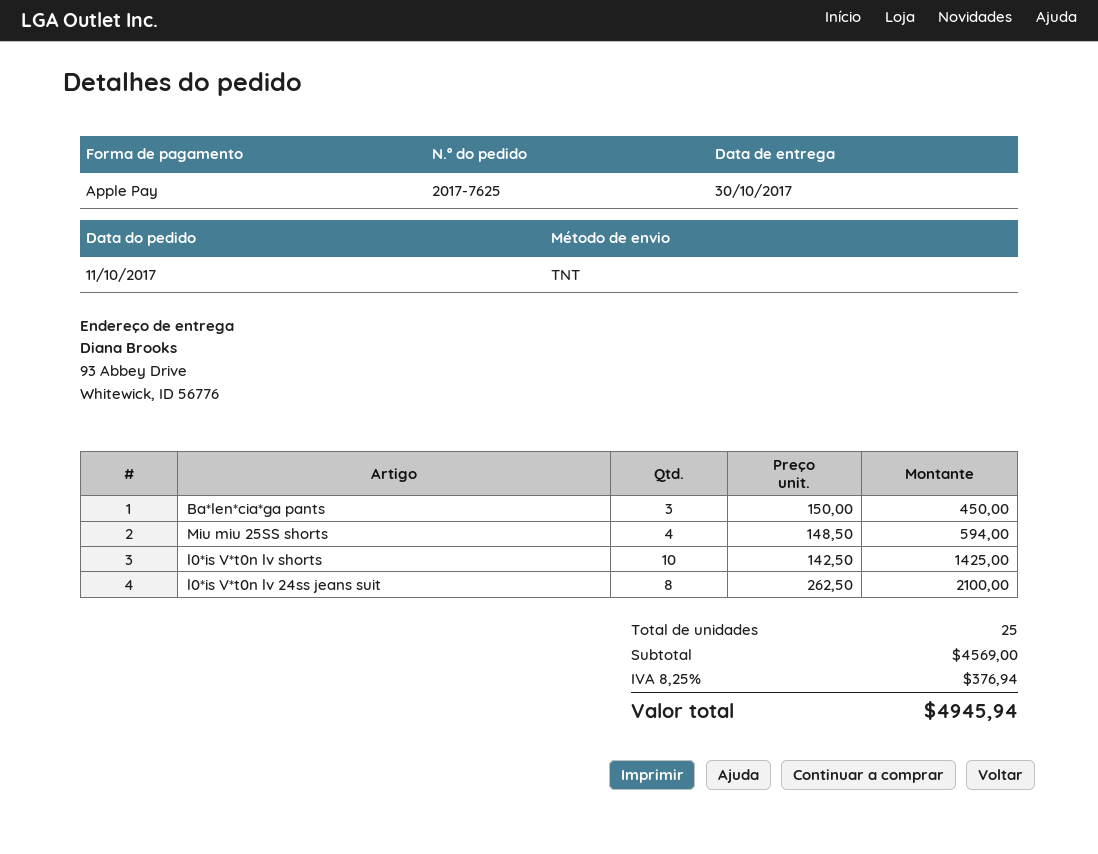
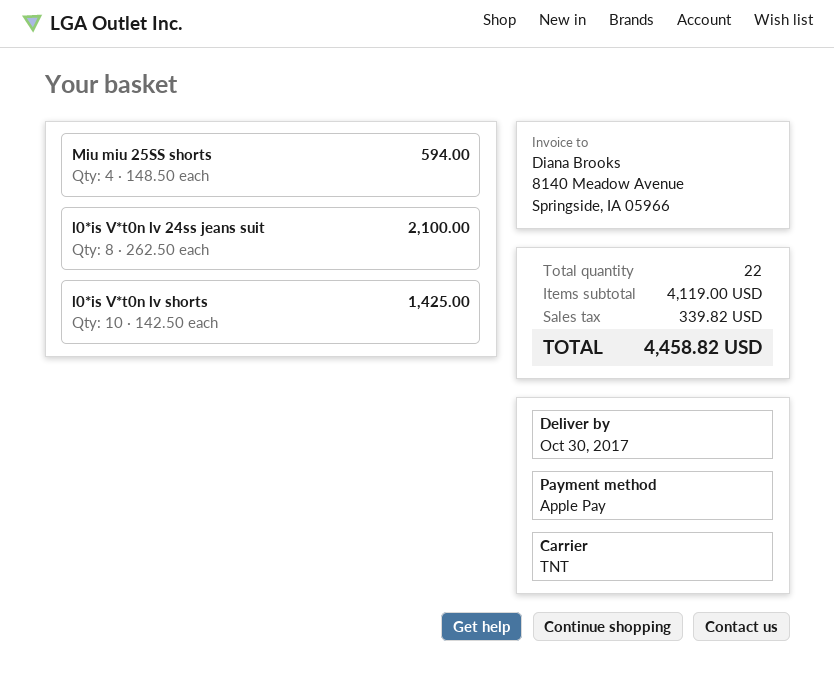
Ba*len*cia*ga pants: 3 x 150.00 = 450.00 -> none
total quantity: 25 -> 22
subtotal: 4569.00 -> 4119.00
tax: 376.94 -> 339.82
total: 4945.94 -> 4458.82

